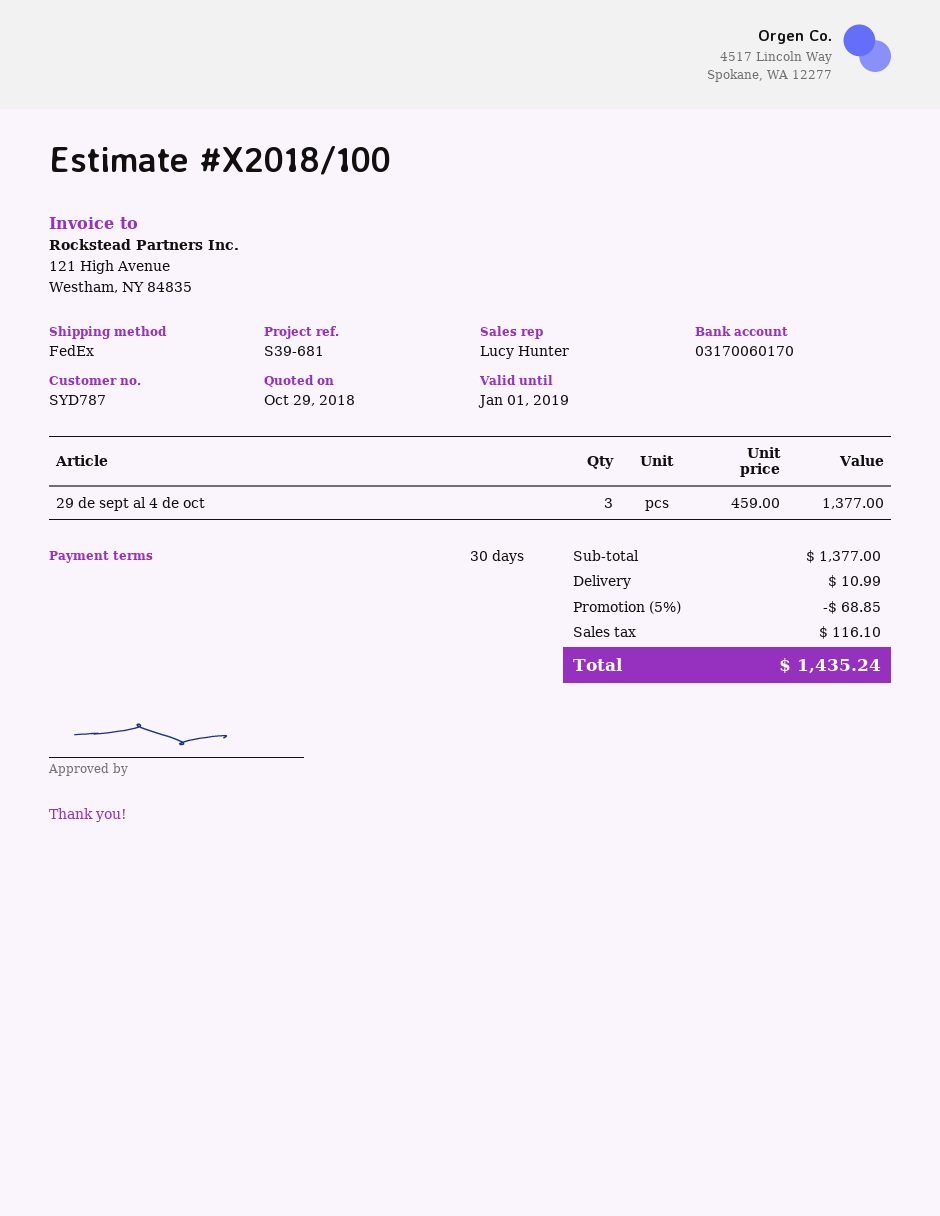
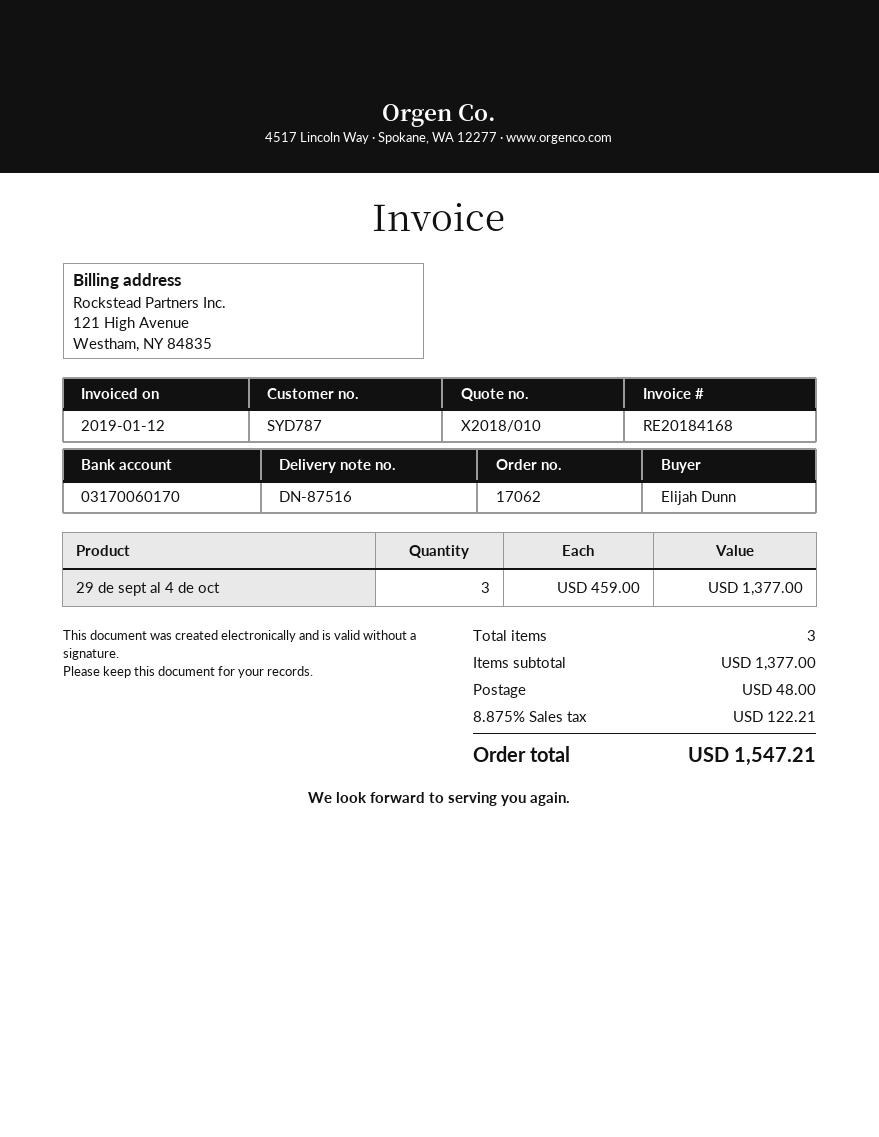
quote number: X2018/100 -> X2018/010
discount: 5% = 68.85 -> none
shipping: 10.99 -> 48.00
tax: 116.10 -> 122.21
total: 1435.24 -> 1547.21

